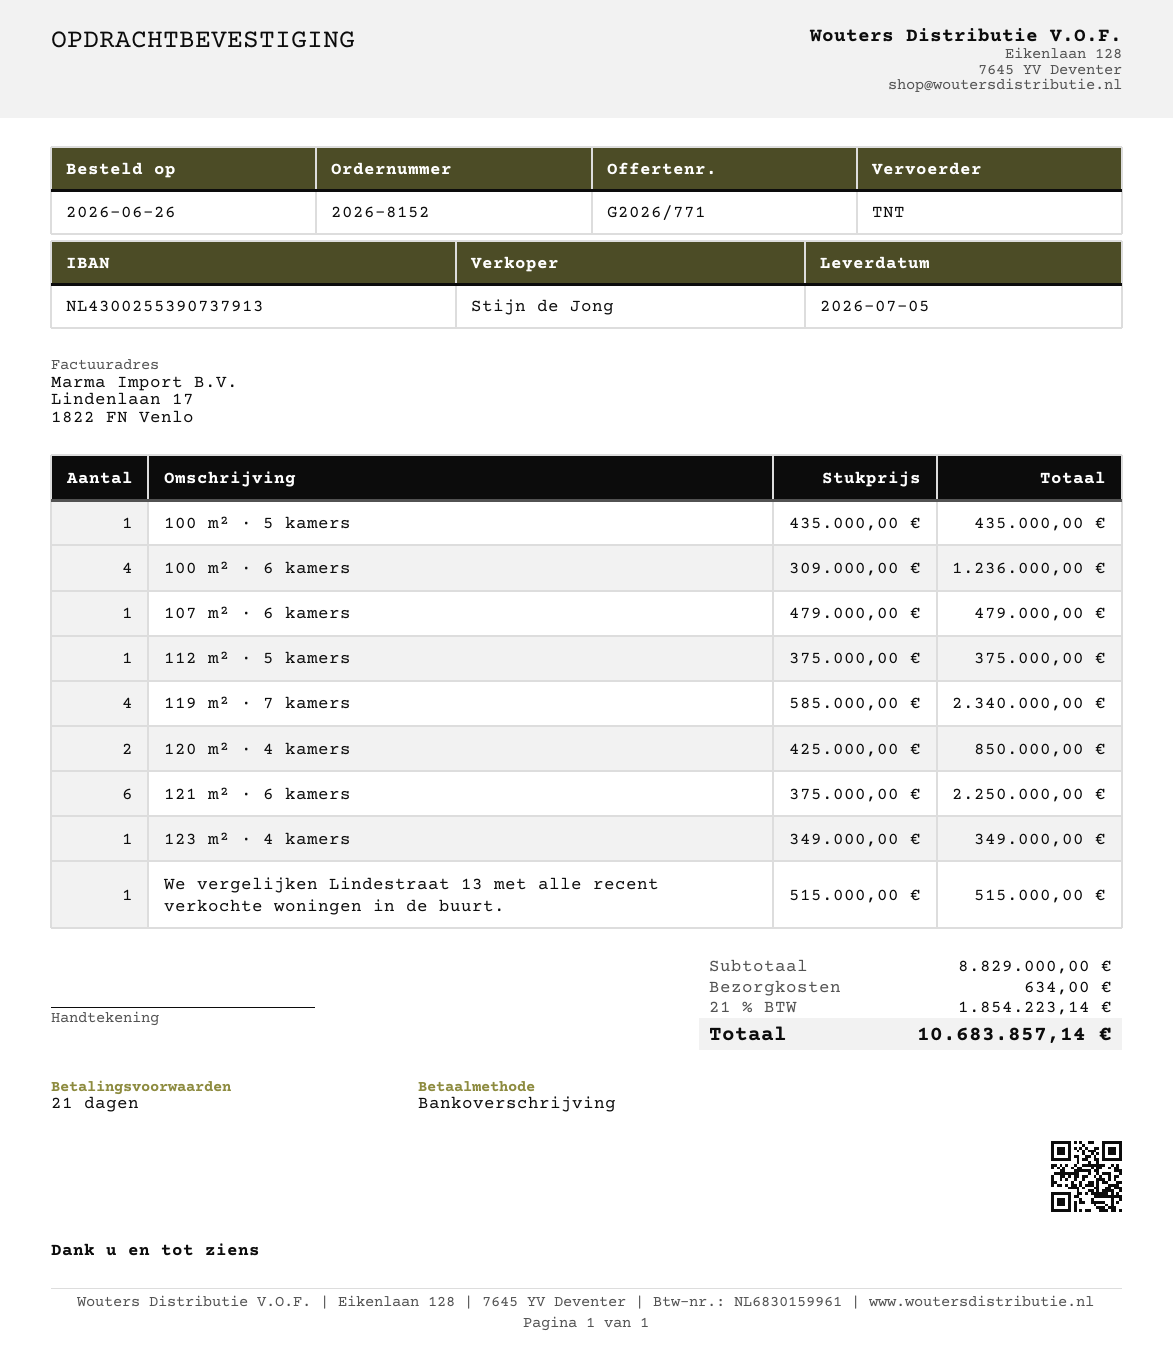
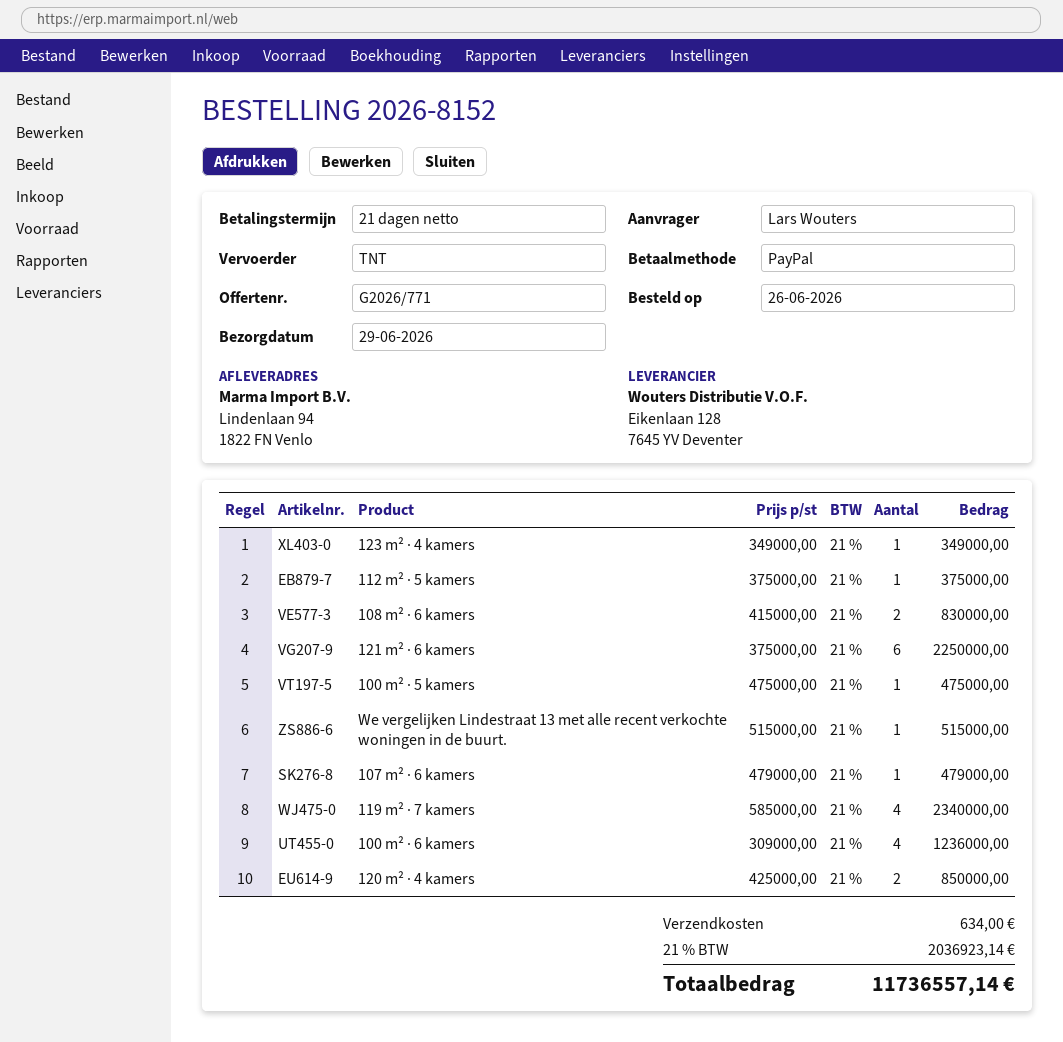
delivery date: 2026-07-05 -> 2026-06-29
payment method: bank transfer -> PayPal
100 m² · 5 kamers: 1 x 435000.00 = 435000.00 -> 1 x 475000.00 = 475000.00
108 m² · 6 kamers: none -> 2 x 415000.00 = 830000.00
tax: 21% = 1854223.14 -> 21% = 2036923.14
total: 10683857.14 -> 11736557.14

